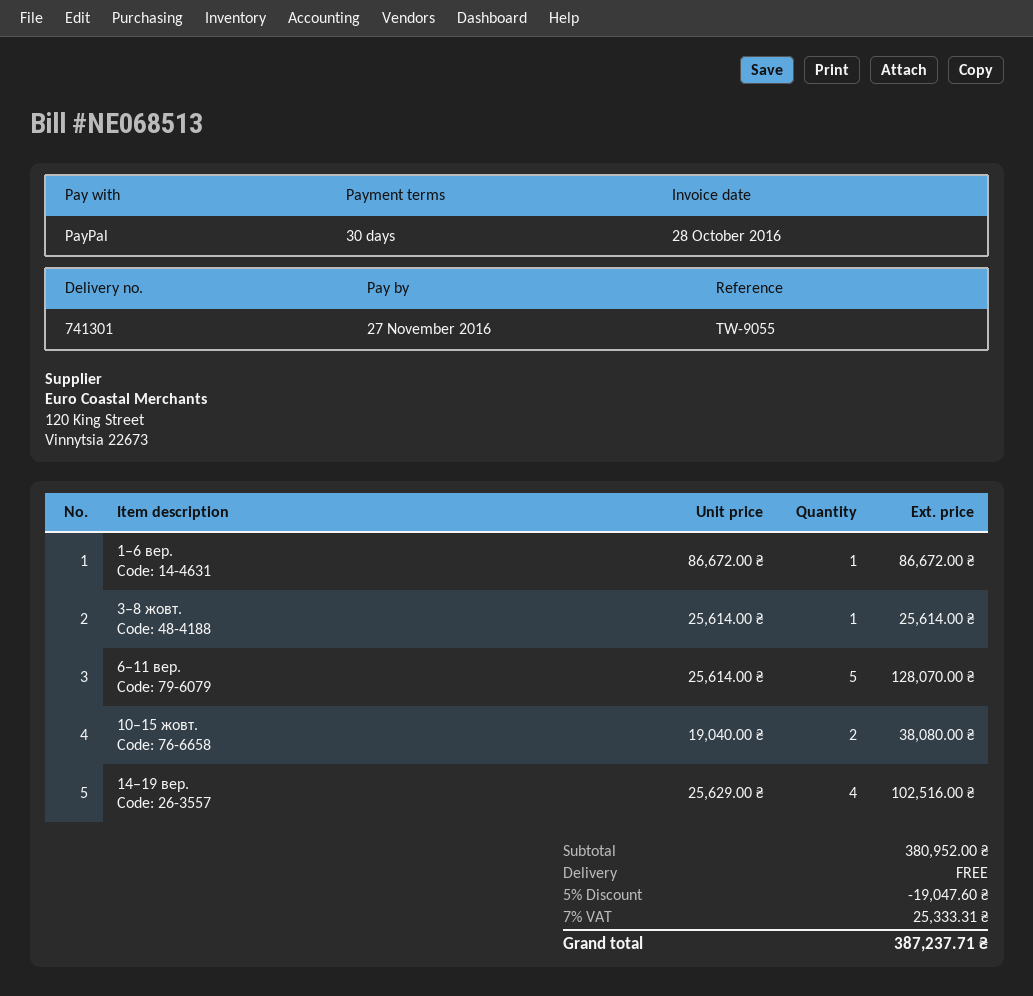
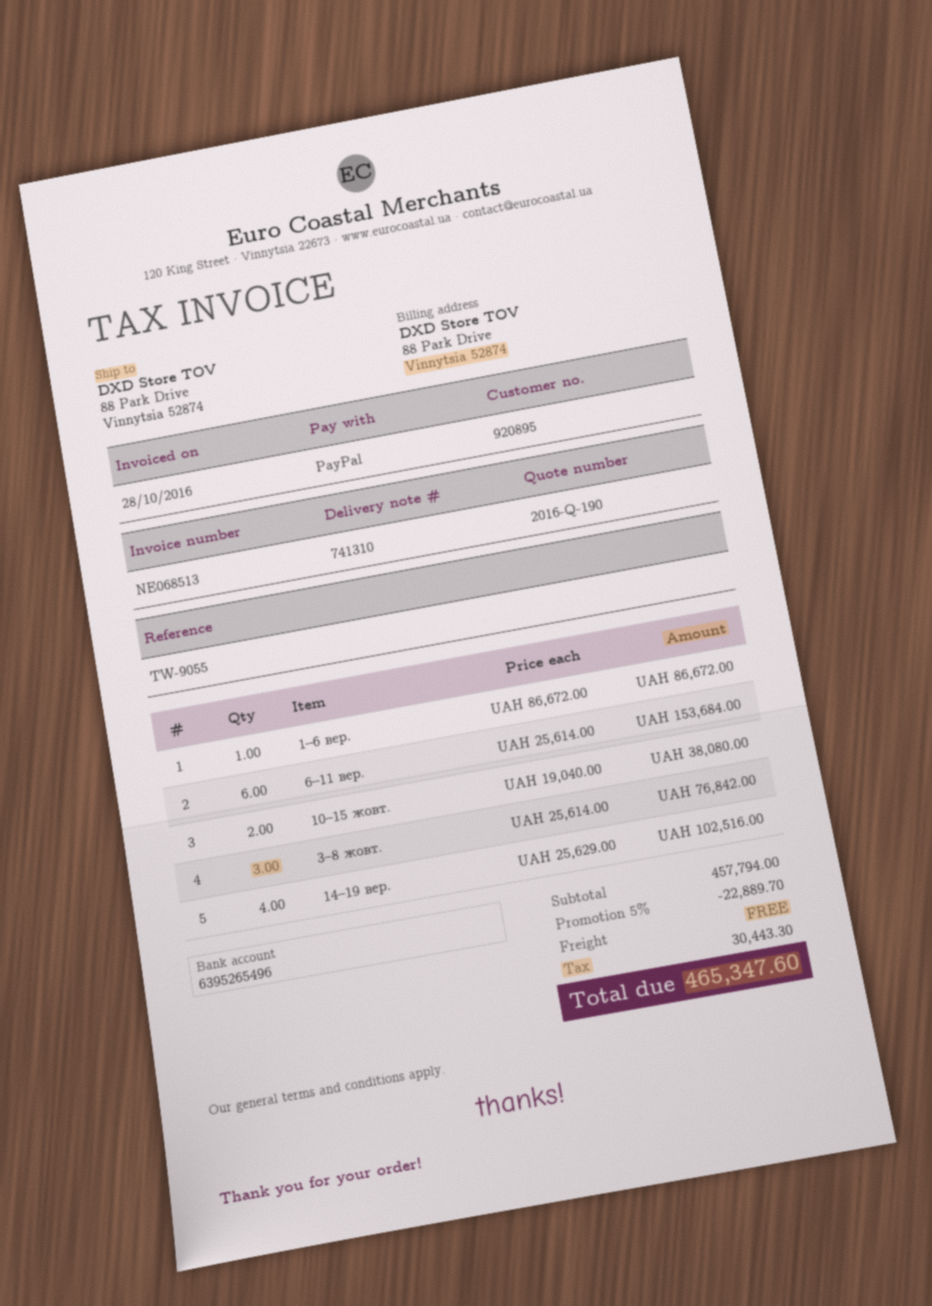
delivery note number: 741301 -> 741310
3–8 жовт.: 1 x 25614.00 = 25614.00 -> 3 x 25614.00 = 76842.00
6–11 вер.: 5 x 25614.00 = 128070.00 -> 6 x 25614.00 = 153684.00
subtotal: 380952.00 -> 457794.00
discount: 5% = 19047.60 -> 5% = 22889.70
tax: 25333.31 -> 30443.30
total: 387237.71 -> 465347.60

